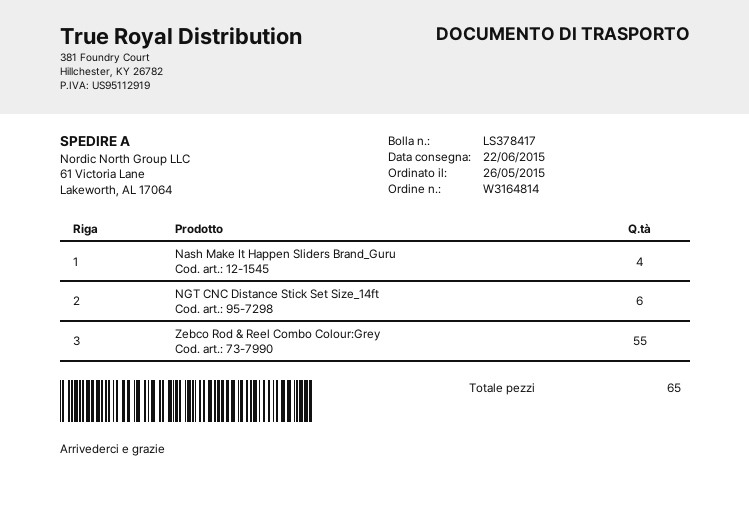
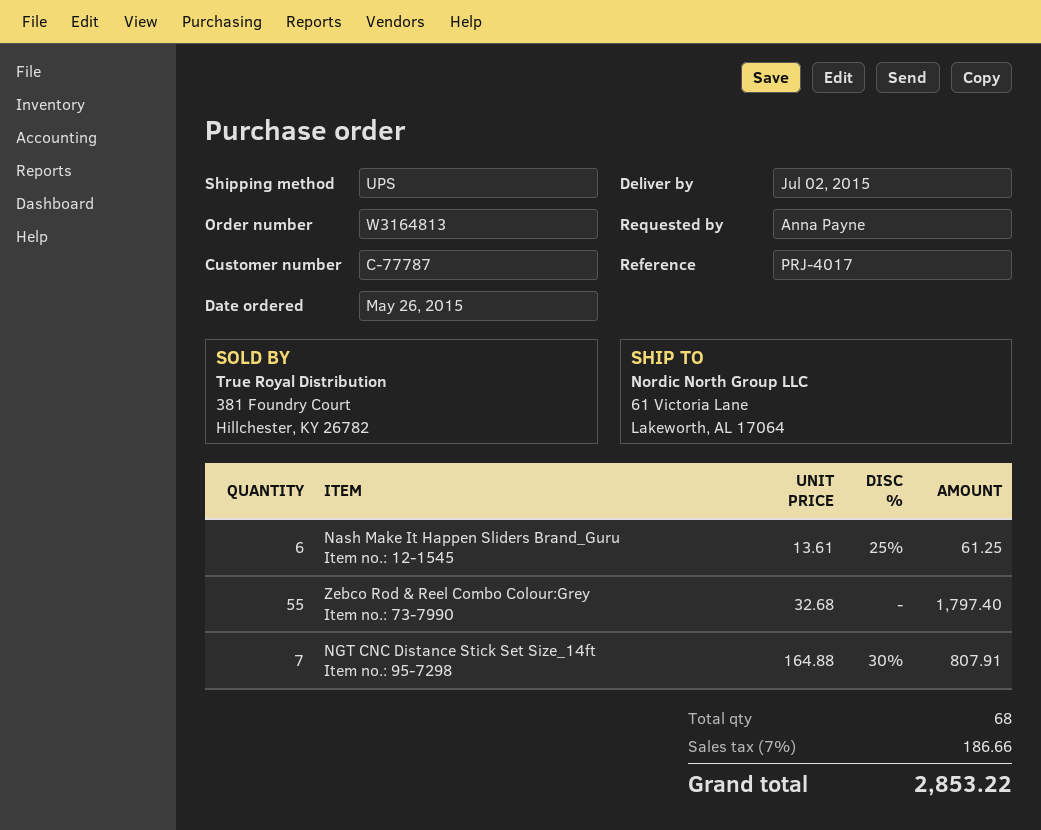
order number: W3164814 -> W3164813
delivery date: 2015-06-22 -> 2015-07-02
Nash Make It Happen Sliders Brand_Guru: 4 -> 6
NGT CNC Distance Stick Set Size_14ft: 6 -> 7
total quantity: 65 -> 68

